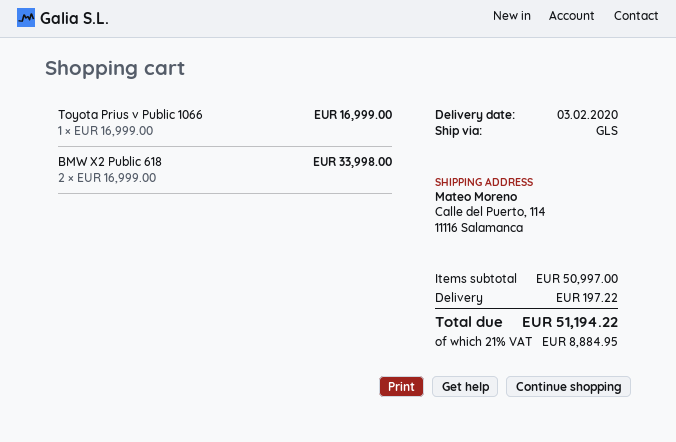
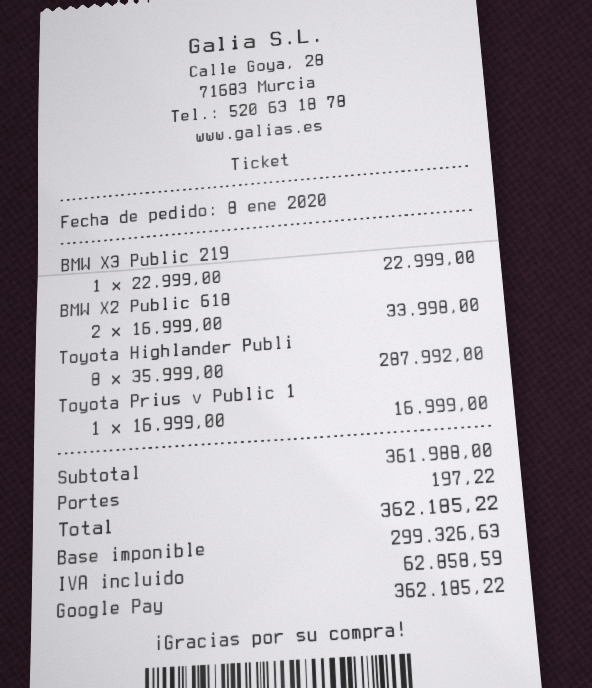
BMW X3 Public 219: none -> 1 x 22999.00 = 22999.00
Toyota Highlander Publi: none -> 8 x 35999.00 = 287992.00
subtotal: 50997.00 -> 361988.00
tax: 8884.95 -> 62858.59
total: 51194.22 -> 362185.22

